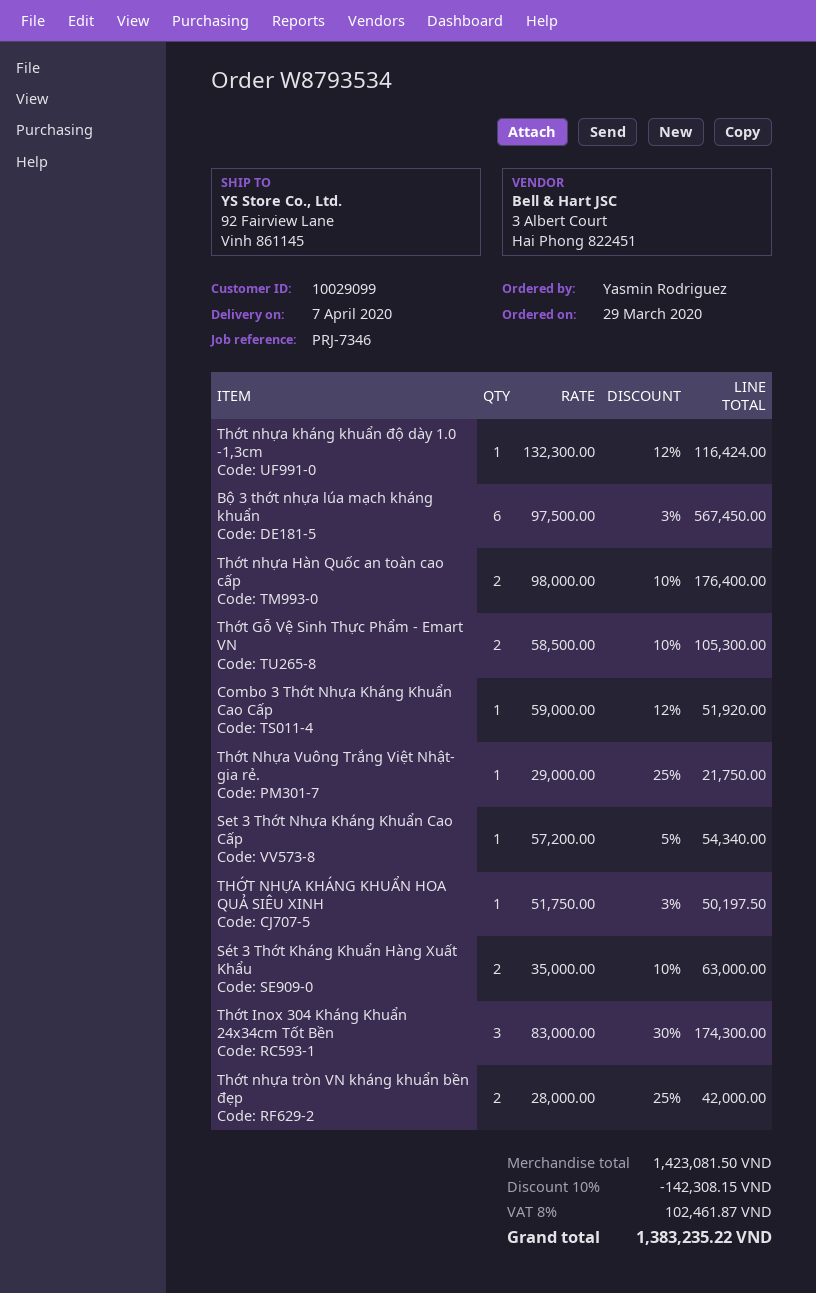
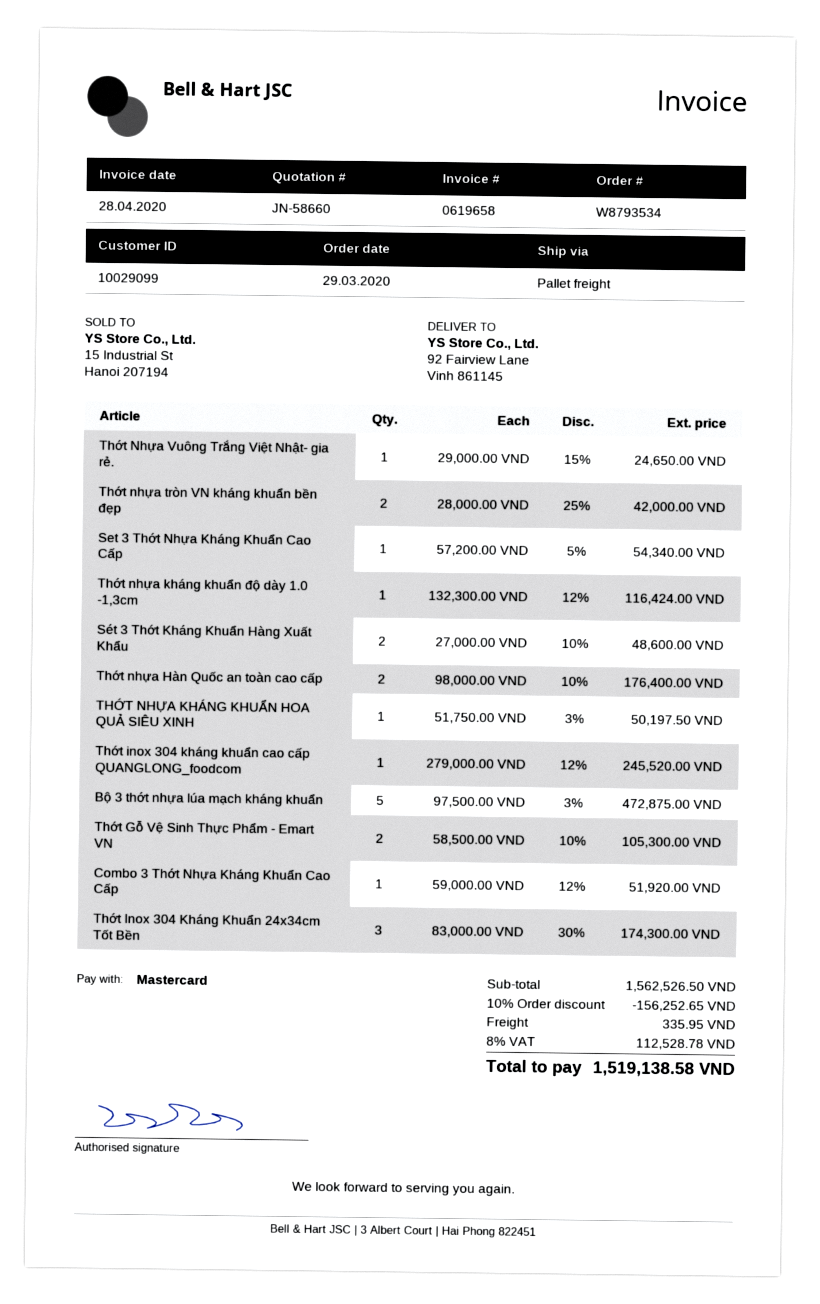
Bộ 3 thớt nhựa lúa mạch kháng khuẩn: 6 x 97500.00 - 3% = 567450.00 -> 5 x 97500.00 - 3% = 472875.00
Thớt Nhựa Vuông Trắng Việt Nhật- gia rẻ.: 1 x 29000.00 - 25% = 21750.00 -> 1 x 29000.00 - 15% = 24650.00
Sét 3 Thớt Kháng Khuẩn Hàng Xuất Khẩu: 2 x 35000.00 - 10% = 63000.00 -> 2 x 27000.00 - 10% = 48600.00
Thớt inox 304 kháng khuẩn cao cấp QUANGLONG_foodcom: none -> 1 x 279000.00 - 12% = 245520.00
subtotal: 1423081.50 -> 1562526.50
discount: 10% = 142308.15 -> 10% = 156252.65
shipping: none -> 335.95
tax: 8% = 102461.87 -> 8% = 112528.78
total: 1383235.22 -> 1519138.58

